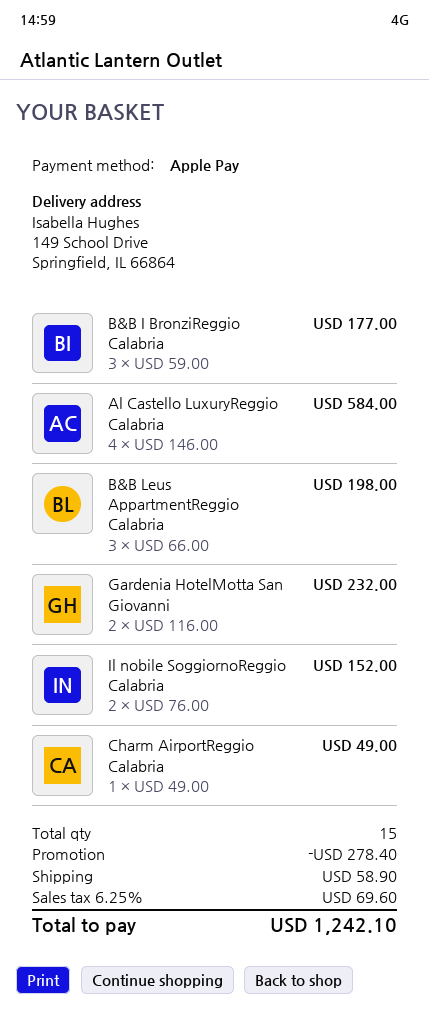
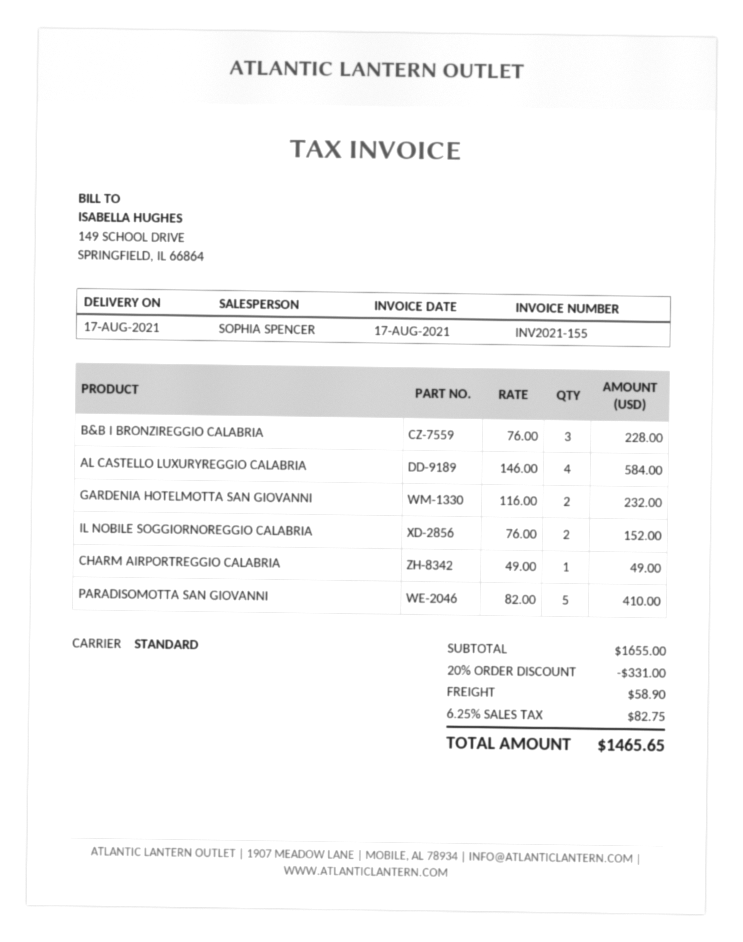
B&B I BronziReggio Calabria: 3 x 59.00 = 177.00 -> 3 x 76.00 = 228.00
B&B Leus AppartmentReggio Calabria: 3 x 66.00 = 198.00 -> none
PARADISOMOTTA SAN GIOVANNI: none -> 5 x 82.00 = 410.00
discount: 278.40 -> 331.00
tax: 6.25% = 69.60 -> 6.25% = 82.75
total: 1242.10 -> 1465.65

